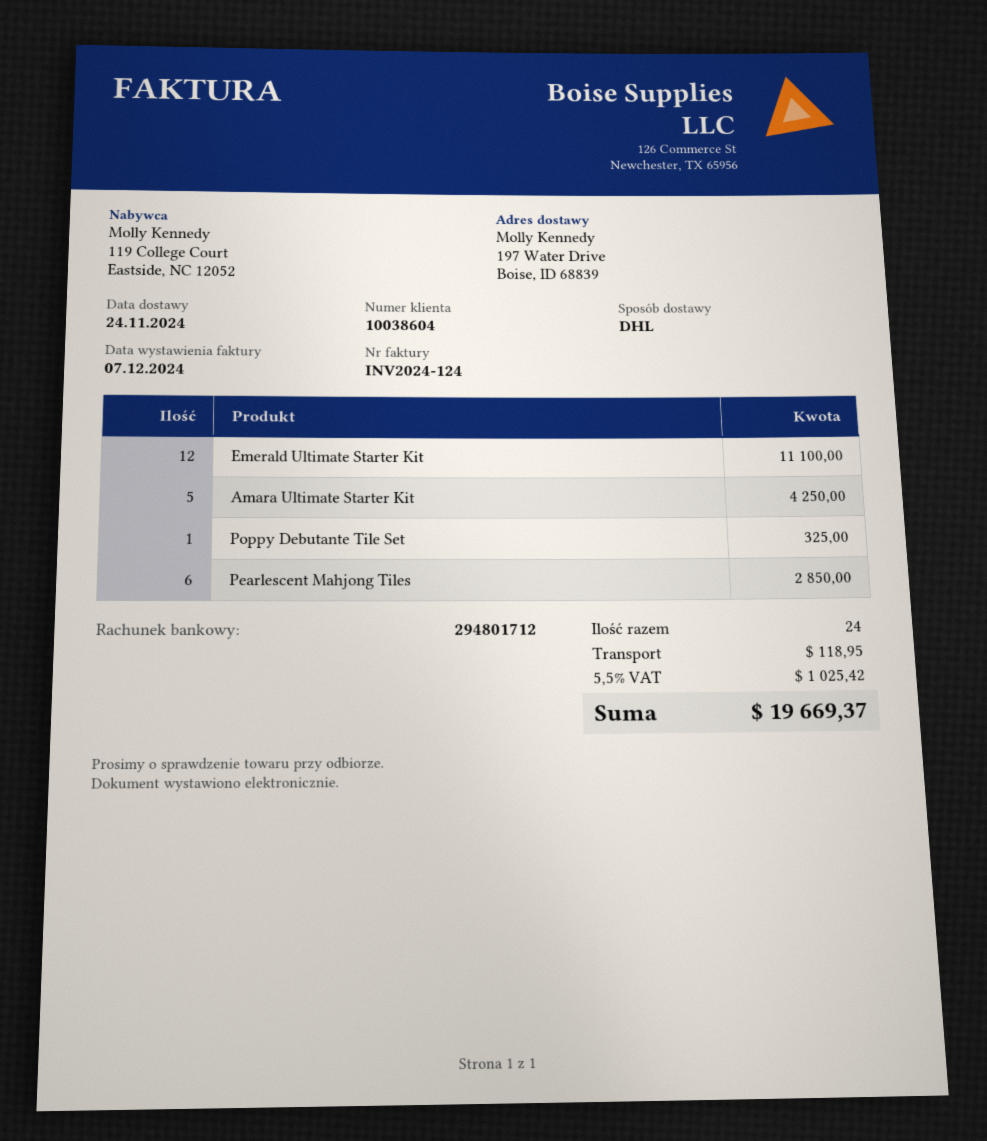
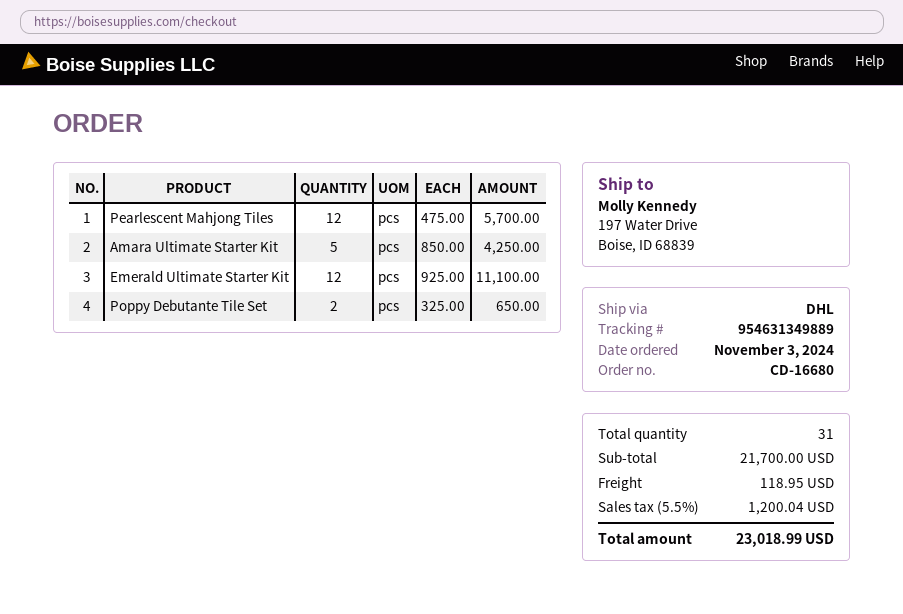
Poppy Debutante Tile Set: 1 for 325.00 -> 2 for 650.00
Pearlescent Mahjong Tiles: 6 for 2850.00 -> 12 for 5700.00
total quantity: 24 -> 31
tax: 5.5% = 1025.42 -> 5.5% = 1200.04
total: 19669.37 -> 23018.99

